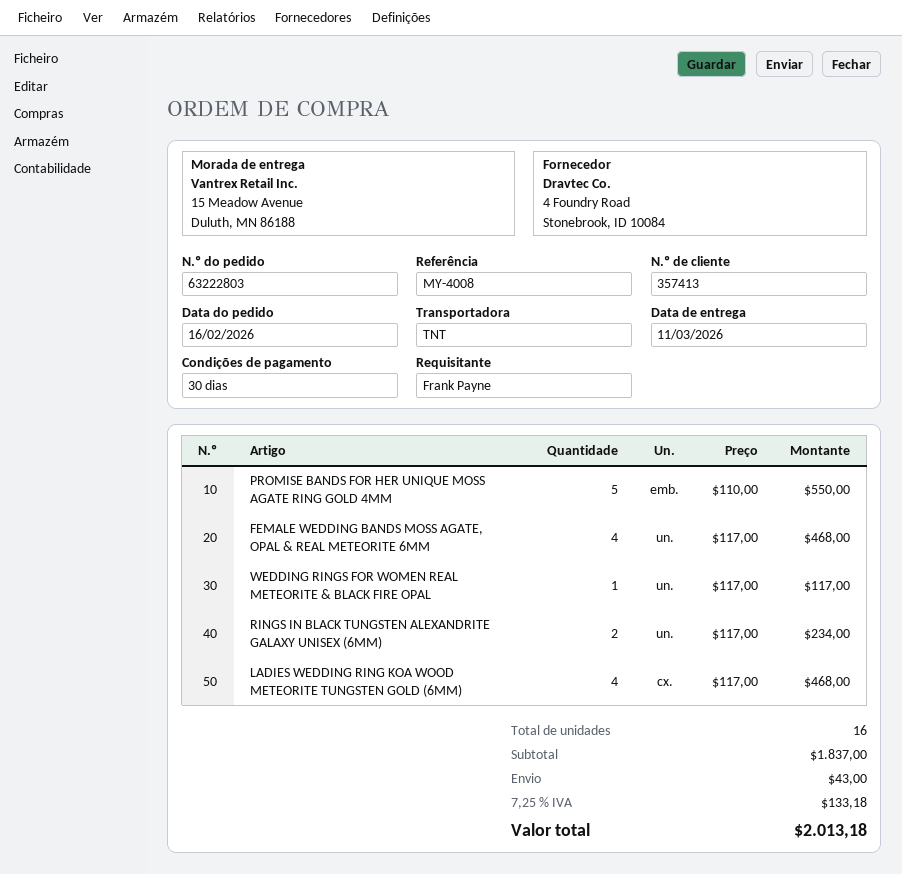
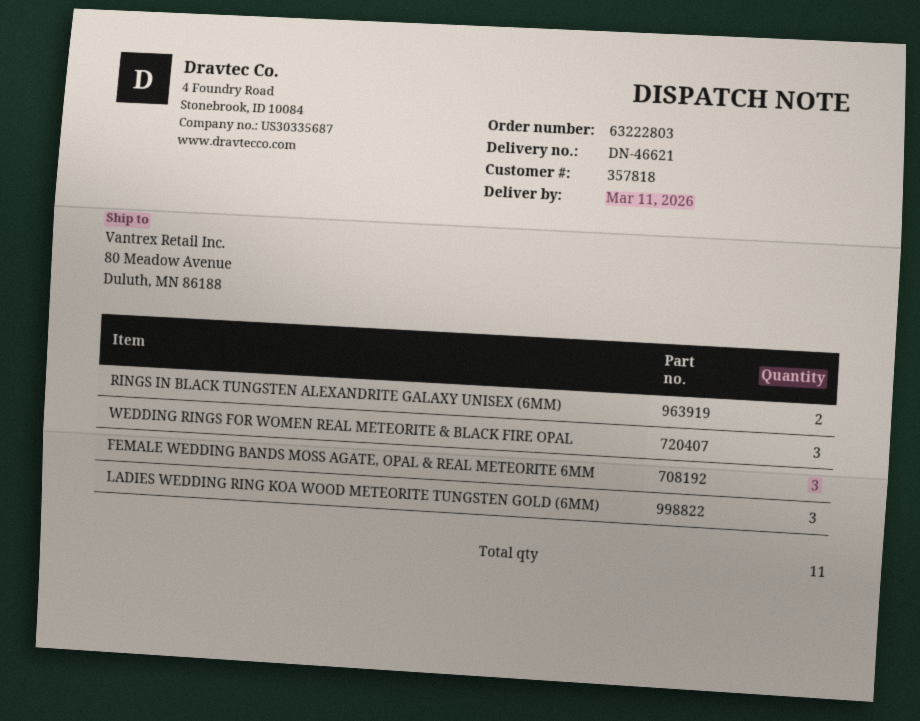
customer number: 357413 -> 357818
ship to: 15 Meadow Avenue, Duluth, MN 86188 -> 80 Meadow Avenue, Duluth, MN 86188
PROMISE BANDS FOR HER UNIQUE MOSS AGATE RING GOLD 4MM: 5 -> none
FEMALE WEDDING BANDS MOSS AGATE, OPAL & REAL METEORITE 6MM: 4 -> 3
WEDDING RINGS FOR WOMEN REAL METEORITE & BLACK FIRE OPAL: 1 -> 3
LADIES WEDDING RING KOA WOOD METEORITE TUNGSTEN GOLD (6MM): 4 -> 3
total quantity: 16 -> 11

